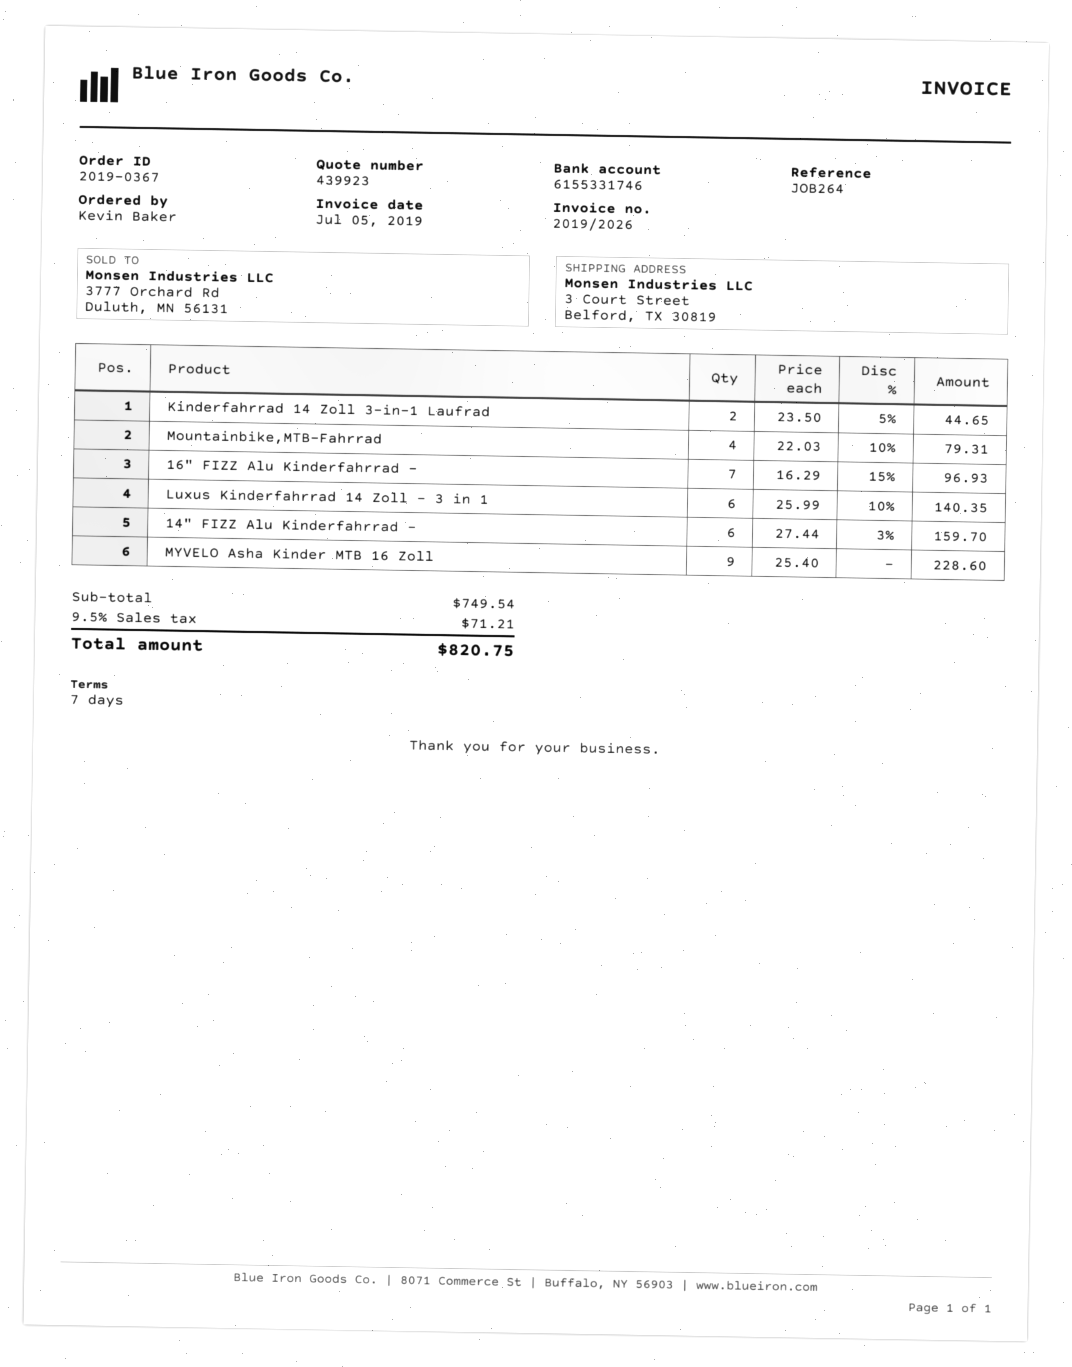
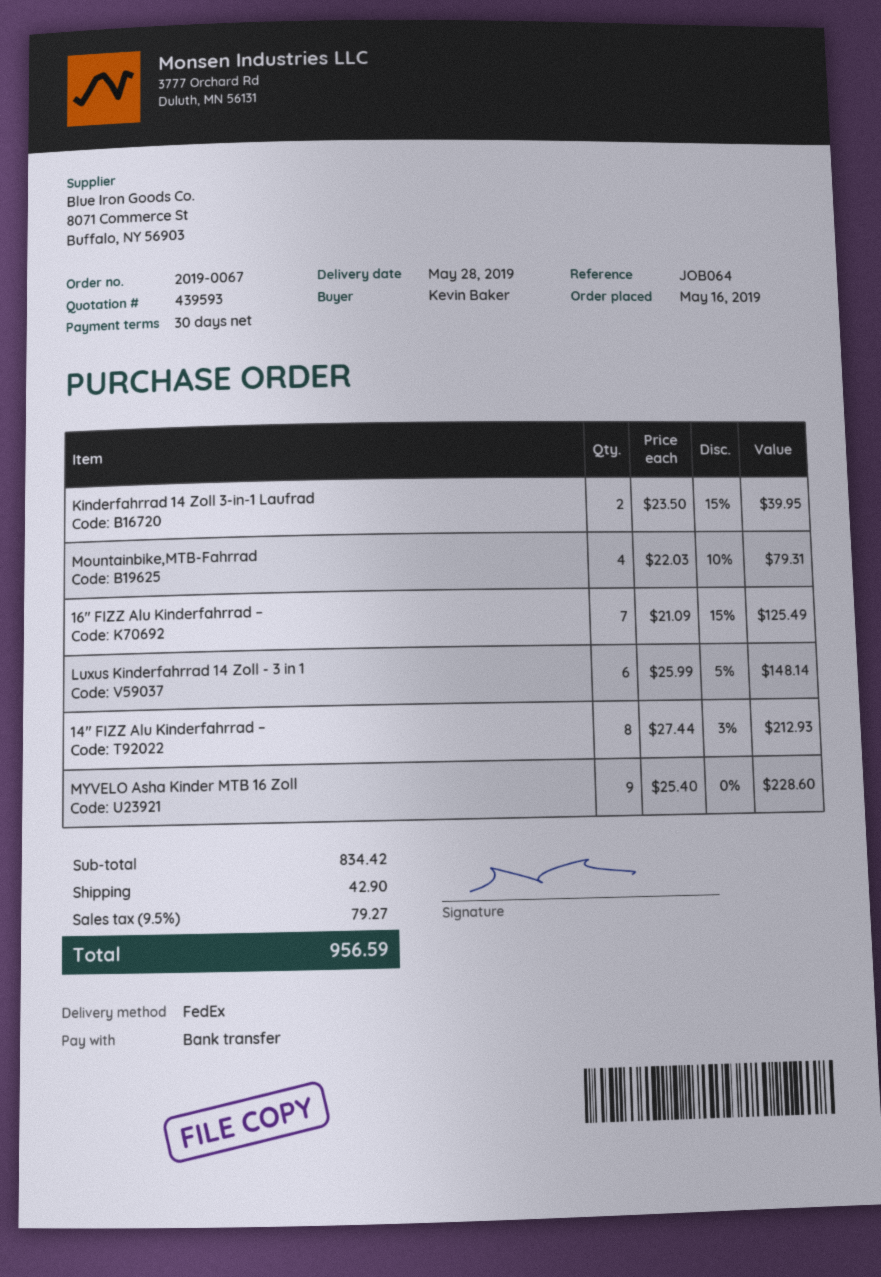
quote number: 439923 -> 439593
order number: 2019-0367 -> 2019-0067
payment terms: 7 days -> 30 days
reference: JOB264 -> JOB064
Kinderfahrrad 14 Zoll 3-in-1 Laufrad: 2 x 23.50 - 5% = 44.65 -> 2 x 23.50 - 15% = 39.95
16" FIZZ Alu Kinderfahrrad –: 7 x 16.29 - 15% = 96.93 -> 7 x 21.09 - 15% = 125.49
Luxus Kinderfahrrad 14 Zoll - 3 in 1: 6 x 25.99 - 10% = 140.35 -> 6 x 25.99 - 5% = 148.14
14" FIZZ Alu Kinderfahrrad –: 6 x 27.44 - 3% = 159.70 -> 8 x 27.44 - 3% = 212.93
subtotal: 749.54 -> 834.42
shipping: none -> 42.90
tax: 9.5% = 71.21 -> 9.5% = 79.27
total: 820.75 -> 956.59

